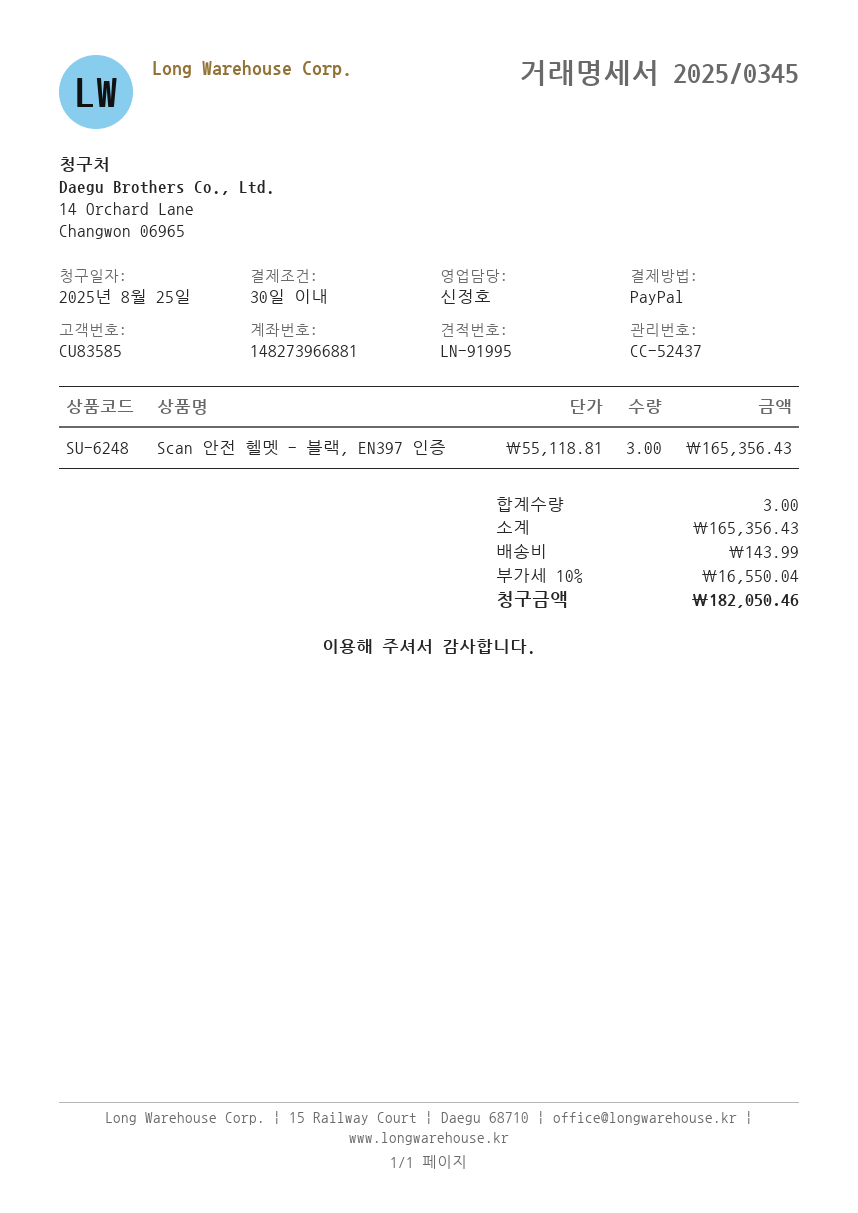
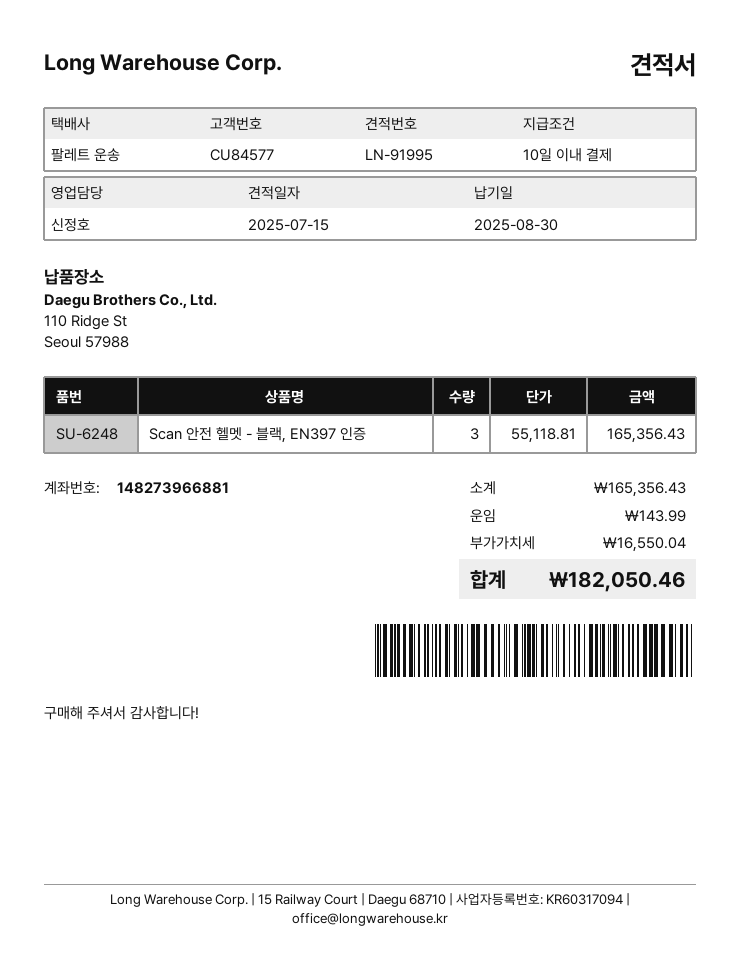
payment terms: 30 days -> 10 days
customer number: CU83585 -> CU84577

